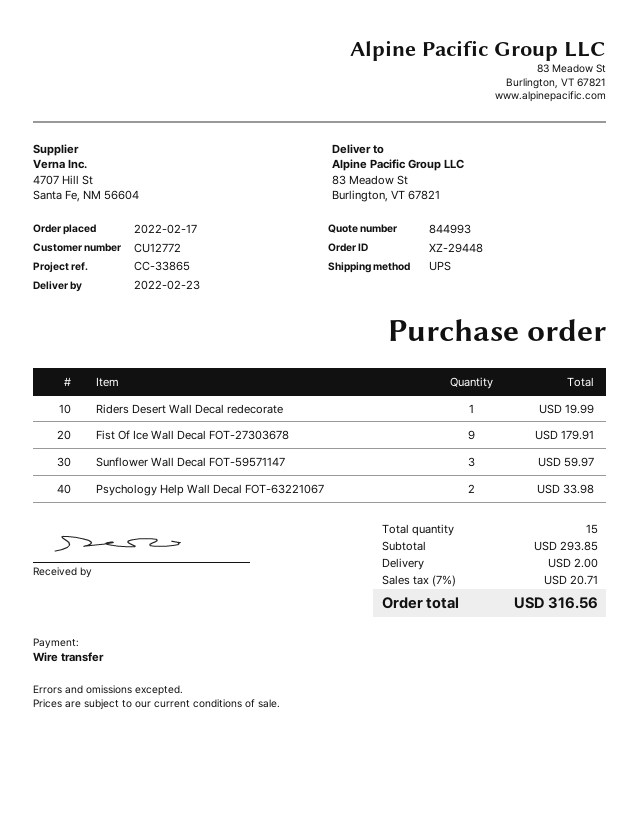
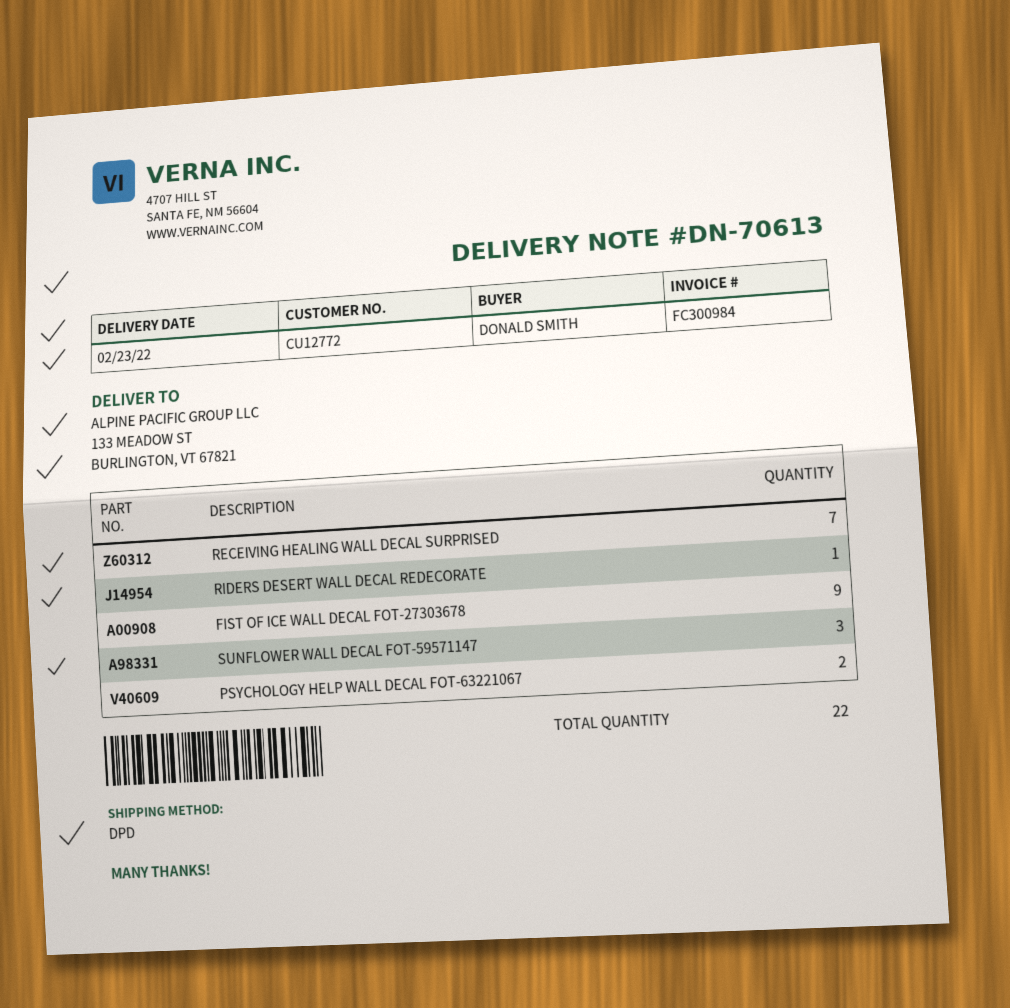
shipping method: UPS -> DPD
ship to: 83 Meadow St, Burlington, VT 67821 -> 133 MEADOW ST, BURLINGTON, VT 67821
RECEIVING HEALING WALL DECAL SURPRISED: none -> 7
total quantity: 15 -> 22

